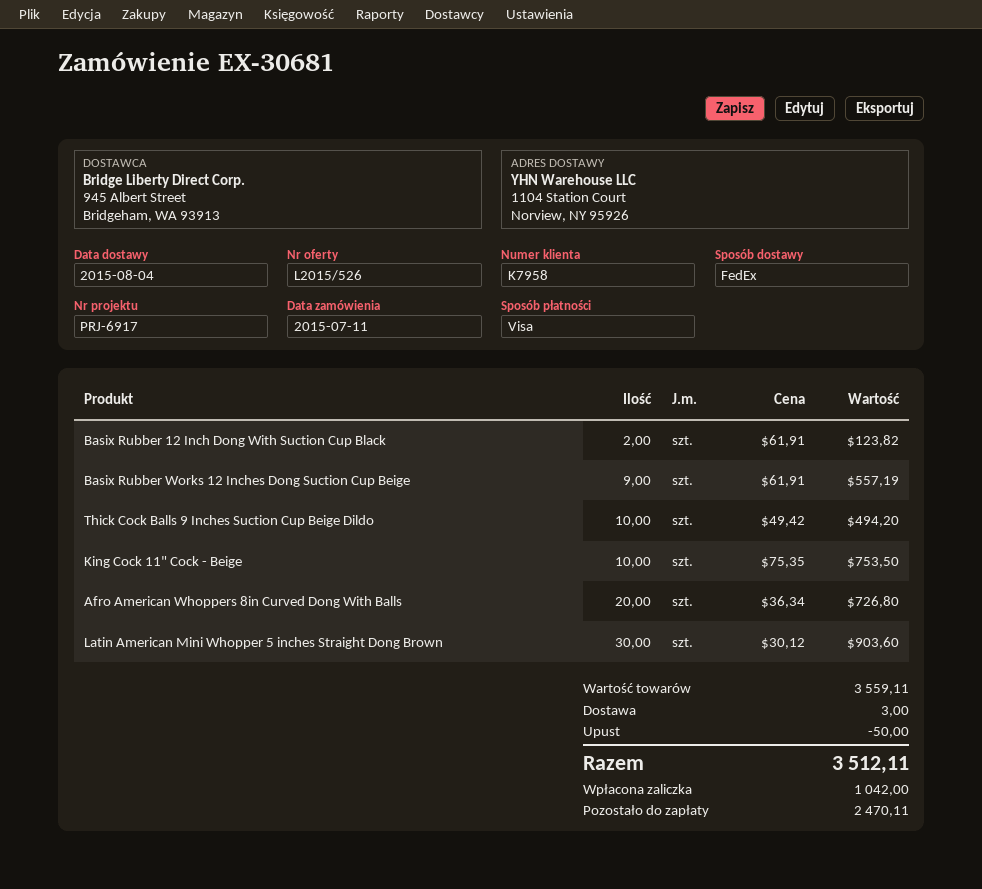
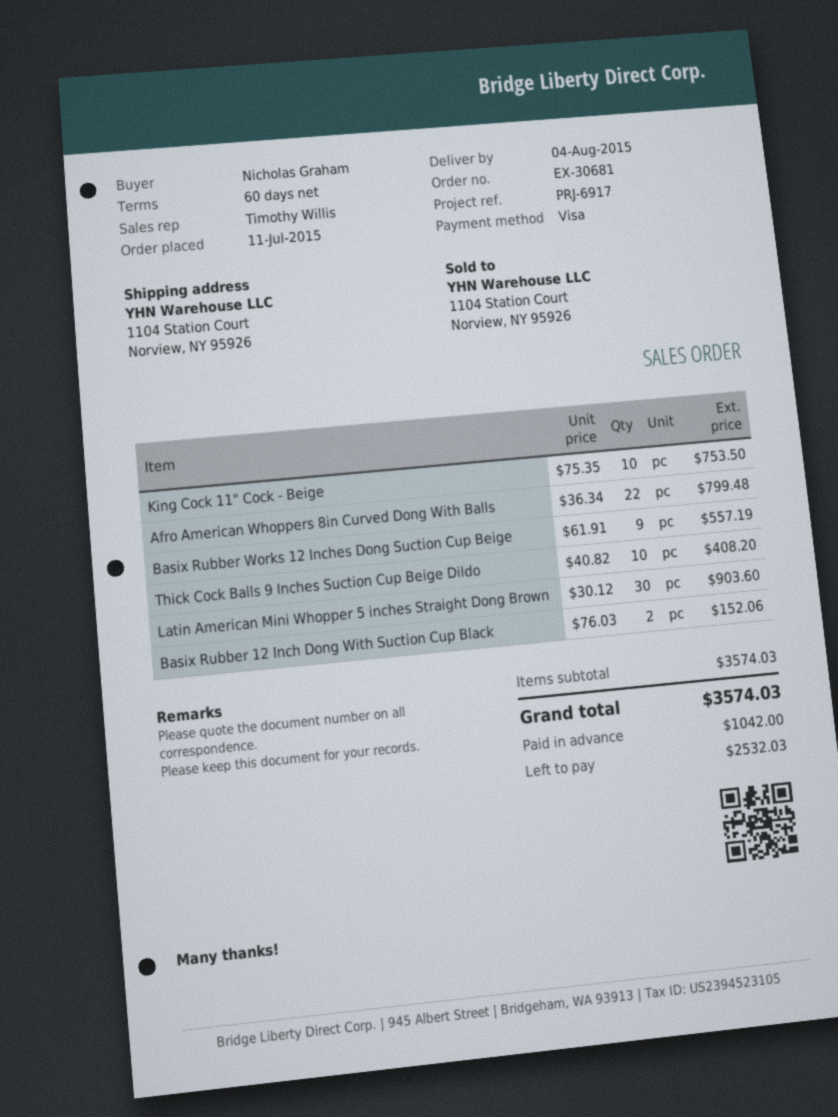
Basix Rubber 12 Inch Dong With Suction Cup Black: 2 x 61.91 = 123.82 -> 2 x 76.03 = 152.06
Thick Cock Balls 9 Inches Suction Cup Beige Dildo: 10 x 49.42 = 494.20 -> 10 x 40.82 = 408.20
Afro American Whoppers 8in Curved Dong With Balls: 20 x 36.34 = 726.80 -> 22 x 36.34 = 799.48
subtotal: 3559.11 -> 3574.03
discount: 50.00 -> none
shipping: 3.00 -> none
total: 3512.11 -> 3574.03
balance: 2470.11 -> 2532.03

